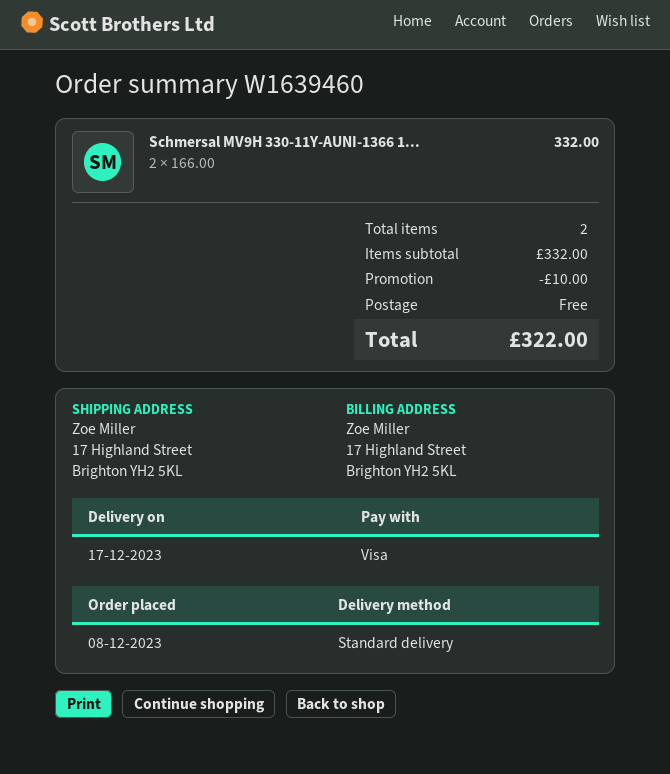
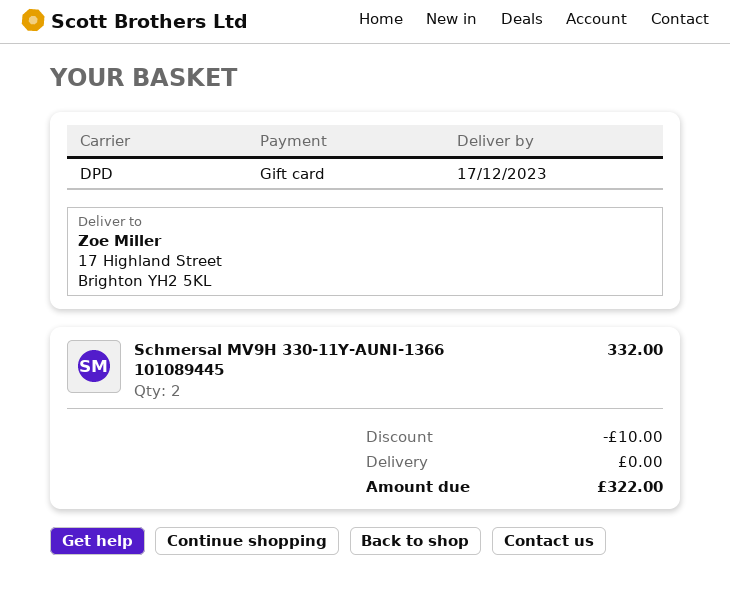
payment method: Visa -> gift card
shipping method: standard -> DPD

